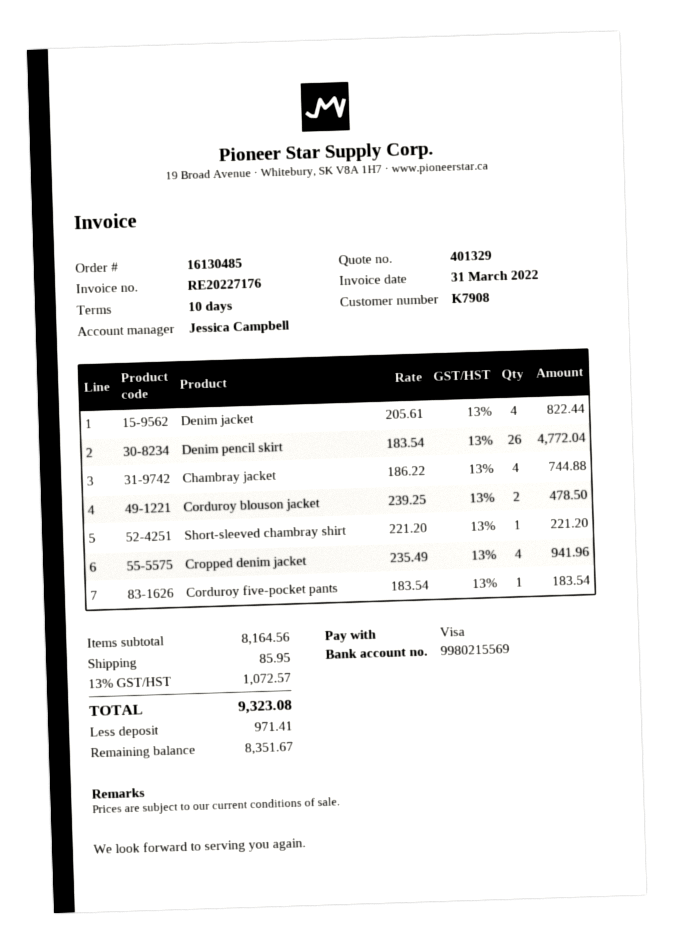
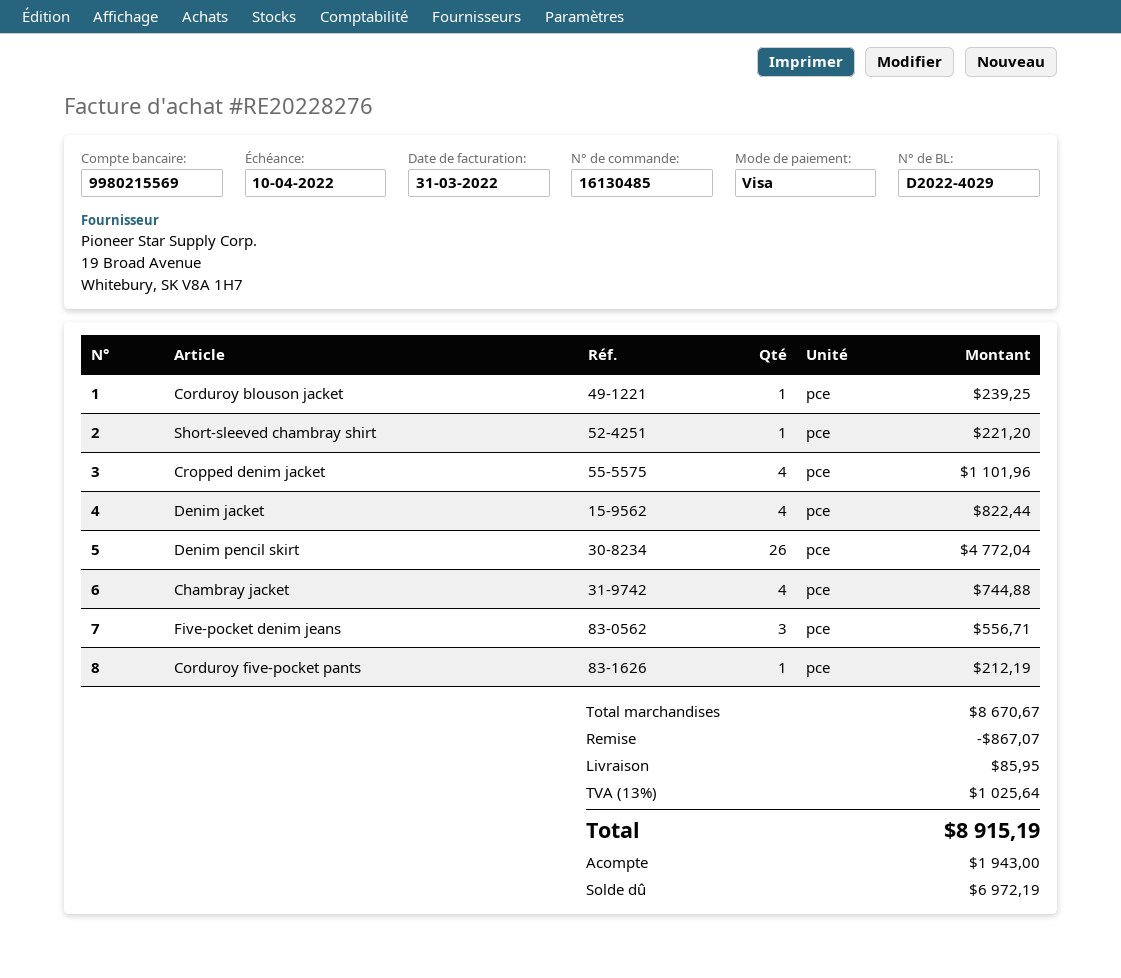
invoice number: RE20227176 -> RE20228276
Corduroy blouson jacket: 2 for 478.50 -> 1 for 239.25
Cropped denim jacket: 4 for 941.96 -> 4 for 1101.96
Corduroy five-pocket pants: 1 for 183.54 -> 1 for 212.19
Five-pocket denim jeans: none -> 3 for 556.71
subtotal: 8164.56 -> 8670.67
discount: none -> 867.07
tax: 13% = 1072.57 -> 13% = 1025.64
total: 9323.08 -> 8915.19
deposit: 971.41 -> 1943.00
balance: 8351.67 -> 6972.19

